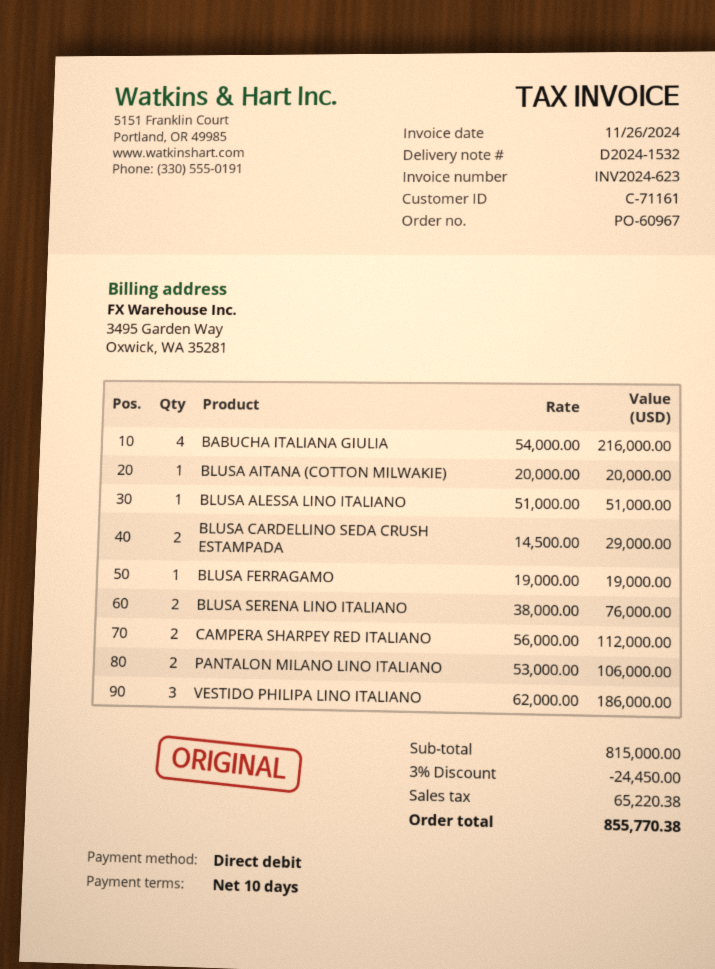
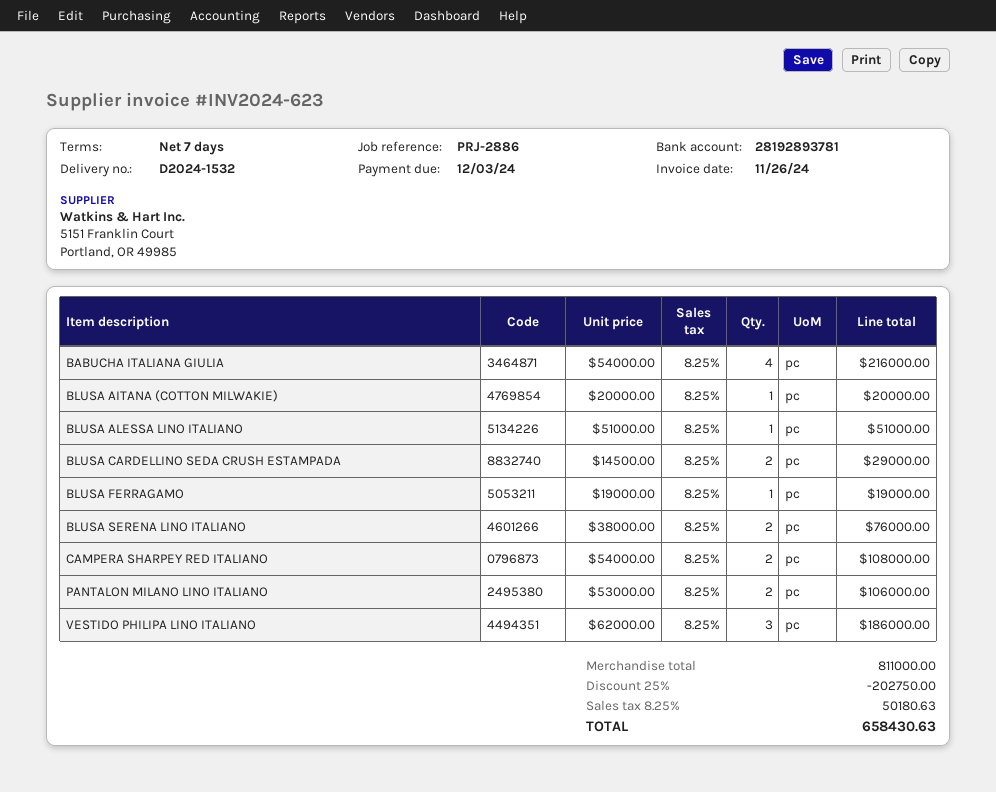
payment terms: 10 days -> 7 days
CAMPERA SHARPEY RED ITALIANO: 2 x 56000.00 = 112000.00 -> 2 x 54000.00 = 108000.00
subtotal: 815000.00 -> 811000.00
discount: 3% = 24450.00 -> 25% = 202750.00
tax: 65220.38 -> 50180.63
total: 855770.38 -> 658430.63

